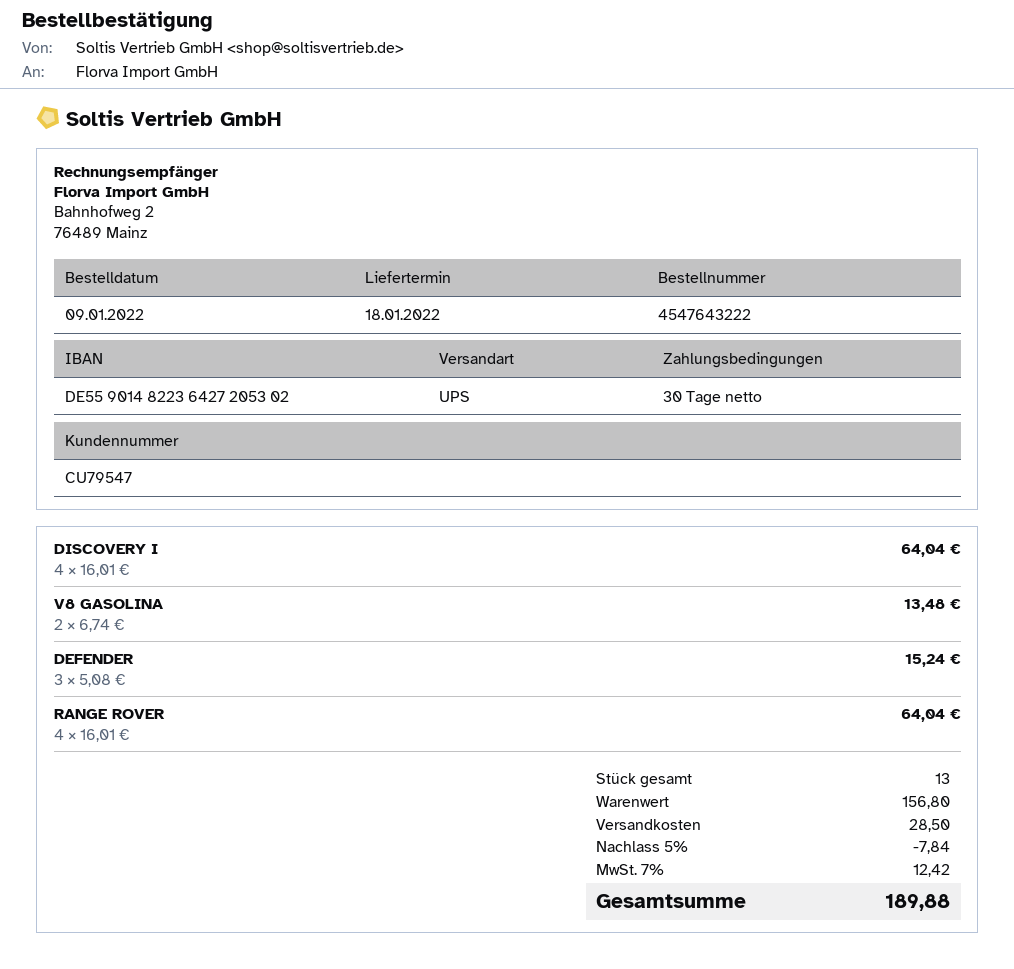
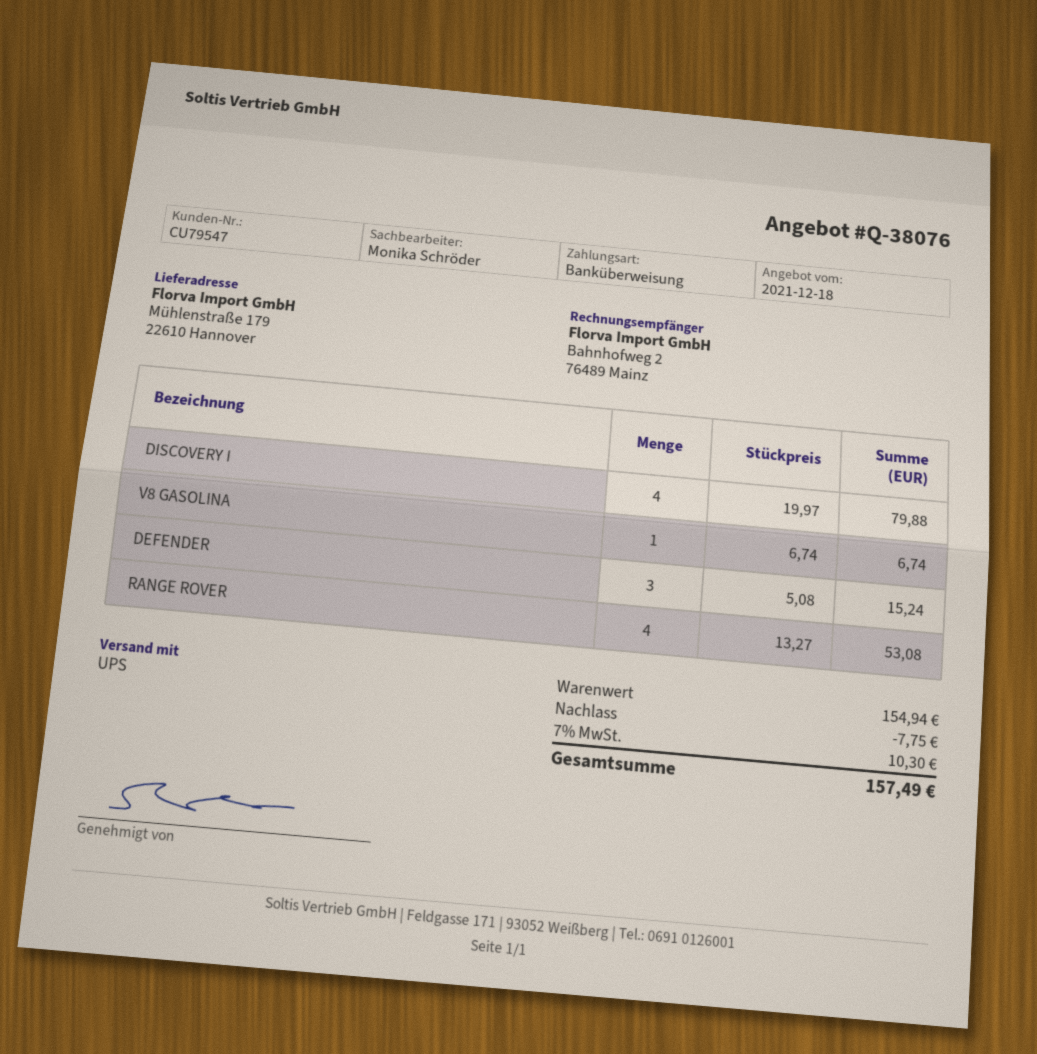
DISCOVERY I: 4 x 16.01 = 64.04 -> 4 x 19.97 = 79.88
V8 GASOLINA: 2 x 6.74 = 13.48 -> 1 x 6.74 = 6.74
RANGE ROVER: 4 x 16.01 = 64.04 -> 4 x 13.27 = 53.08
subtotal: 156.80 -> 154.94
discount: 7.84 -> 7.75
shipping: 28.50 -> none
tax: 7% = 12.42 -> 7% = 10.30
total: 189.88 -> 157.49

